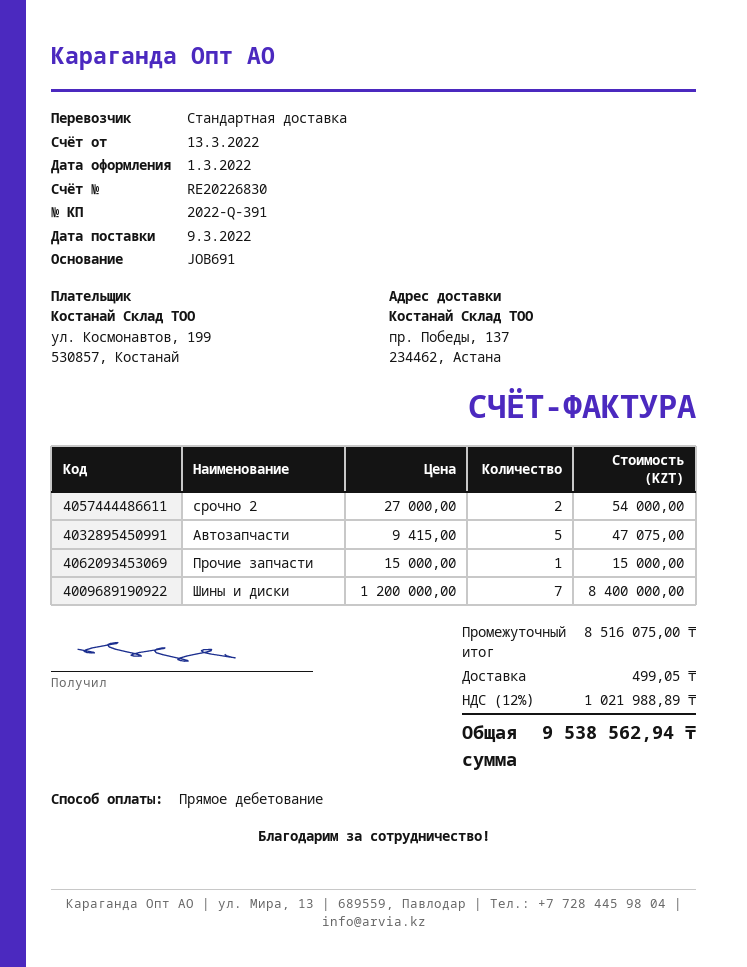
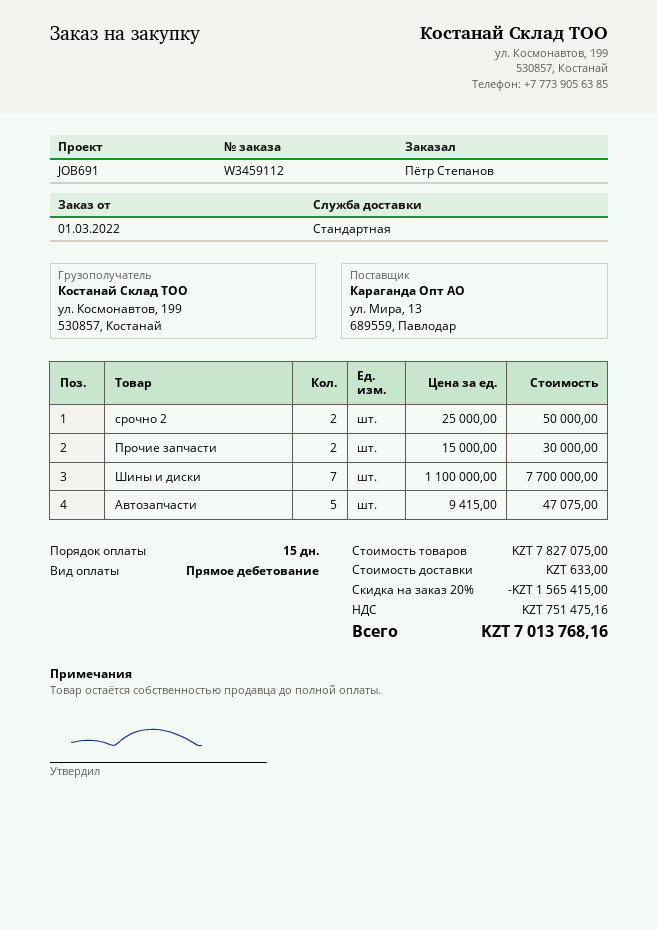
ship to: пр. Победы, 137, 234462, Астана -> ул. Космонавтов, 199, 530857, Костанай
срочно 2: 2 x 27000.00 = 54000.00 -> 2 x 25000.00 = 50000.00
Прочие запчасти: 1 x 15000.00 = 15000.00 -> 2 x 15000.00 = 30000.00
Шины и диски: 7 x 1200000.00 = 8400000.00 -> 7 x 1100000.00 = 7700000.00
subtotal: 8516075.00 -> 7827075.00
discount: none -> 20% = 1565415.00
shipping: 499.05 -> 633.00
tax: 1021988.89 -> 751475.16
total: 9538562.94 -> 7013768.16

